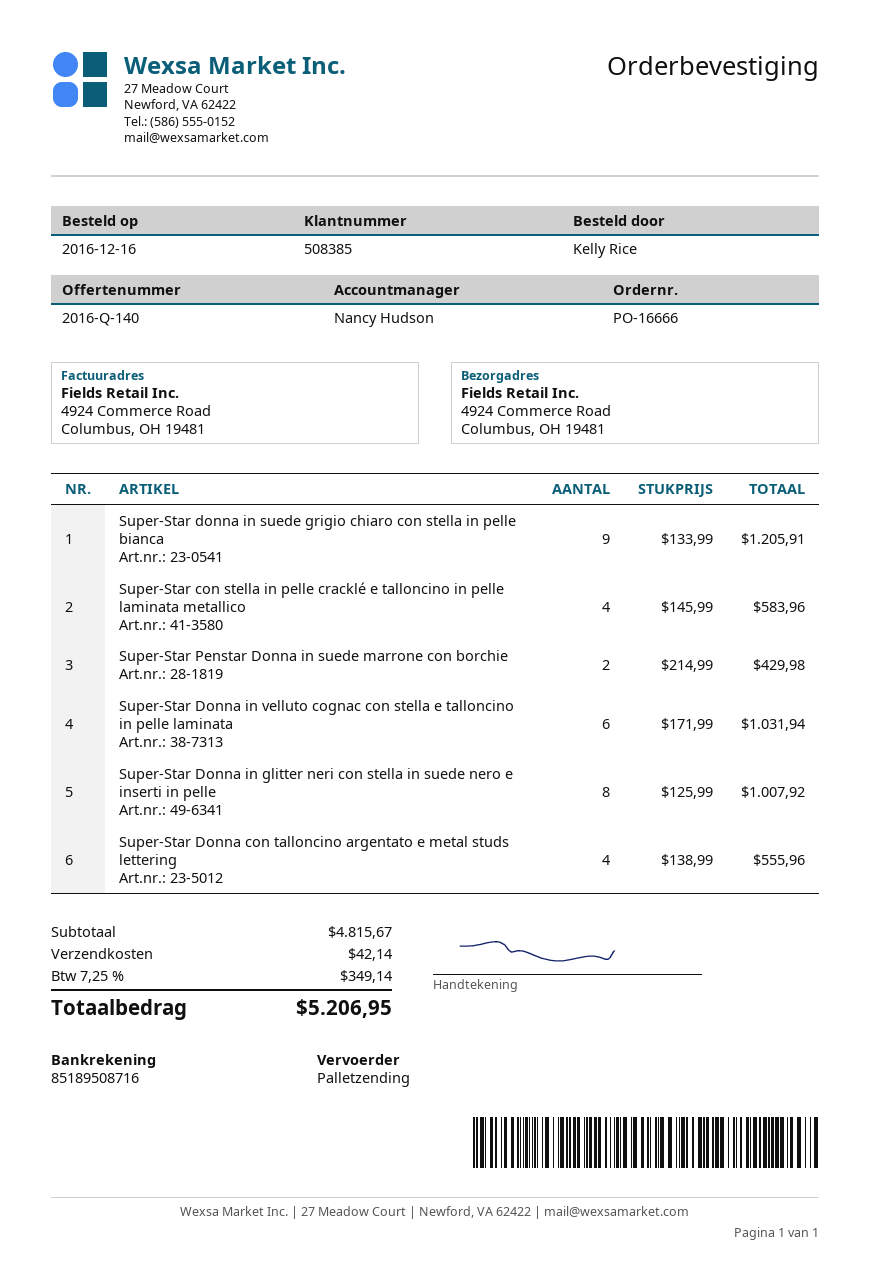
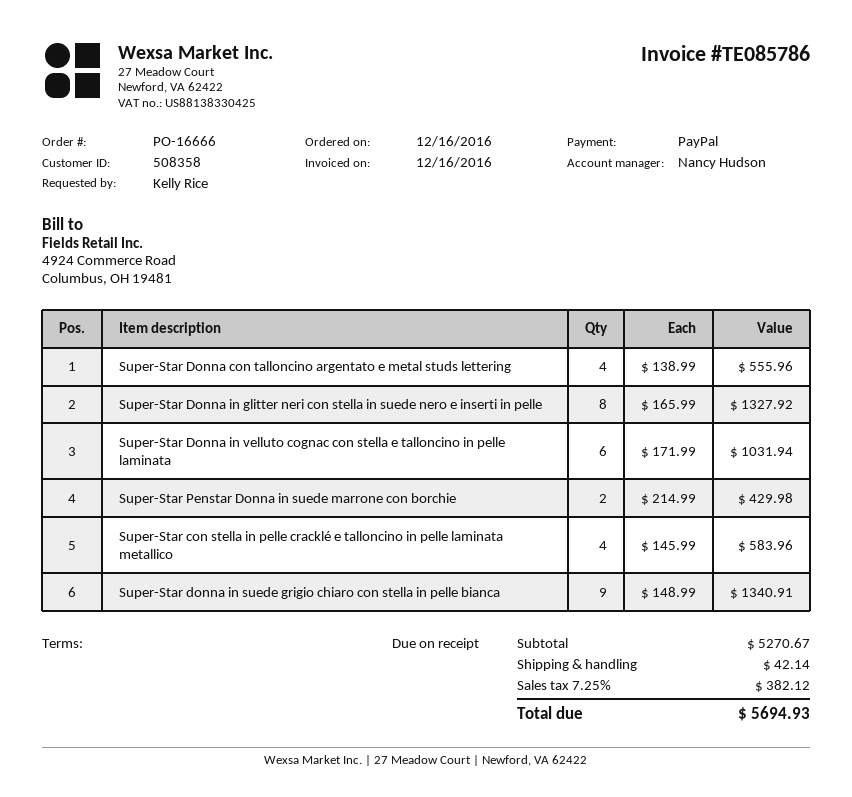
customer number: 508385 -> 508358
Super-Star donna in suede grigio chiaro con stella in pelle bianca: 9 x 133.99 = 1205.91 -> 9 x 148.99 = 1340.91
Super-Star Donna in glitter neri con stella in suede nero e inserti in pelle: 8 x 125.99 = 1007.92 -> 8 x 165.99 = 1327.92
subtotal: 4815.67 -> 5270.67
tax: 7.25% = 349.14 -> 7.25% = 382.12
total: 5206.95 -> 5694.93

